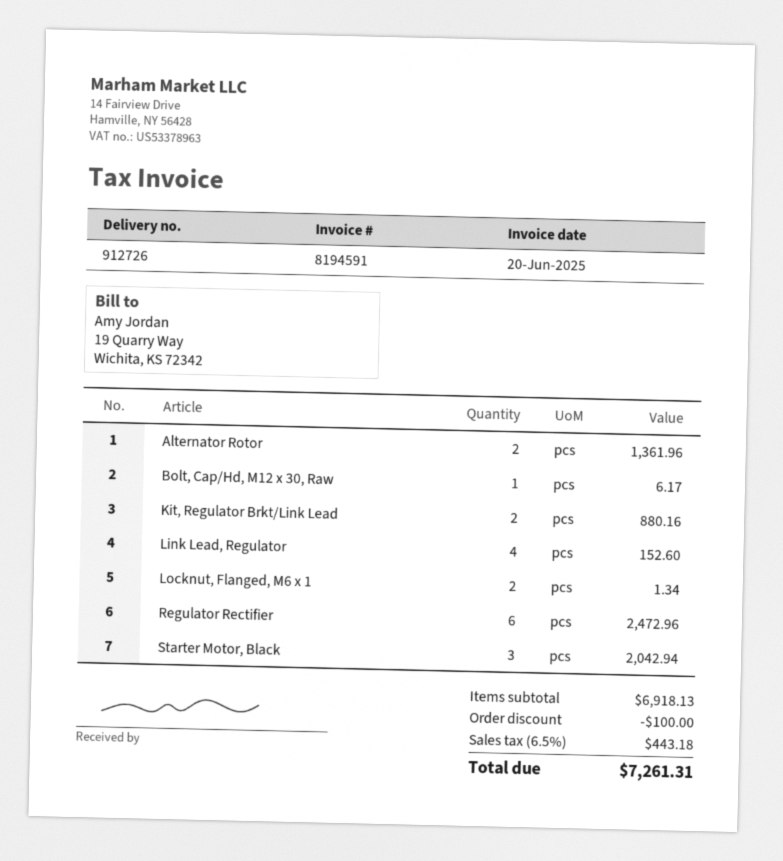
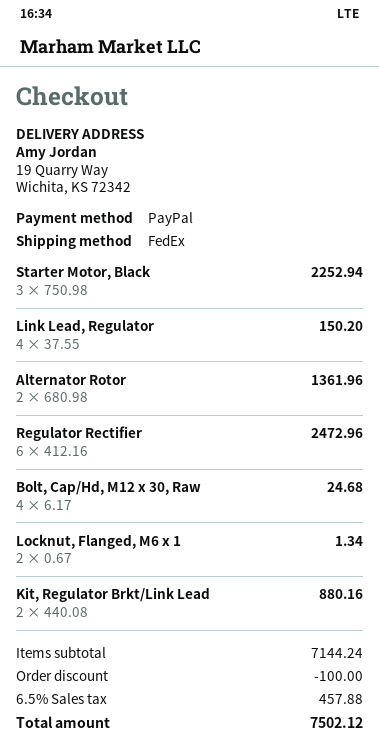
Bolt, Cap/Hd, M12 x 30, Raw: 1 for 6.17 -> 4 for 24.68
Link Lead, Regulator: 4 for 152.60 -> 4 for 150.20
Starter Motor, Black: 3 for 2042.94 -> 3 for 2252.94
subtotal: 6918.13 -> 7144.24
tax: 6.5% = 443.18 -> 6.5% = 457.88
total: 7261.31 -> 7502.12

